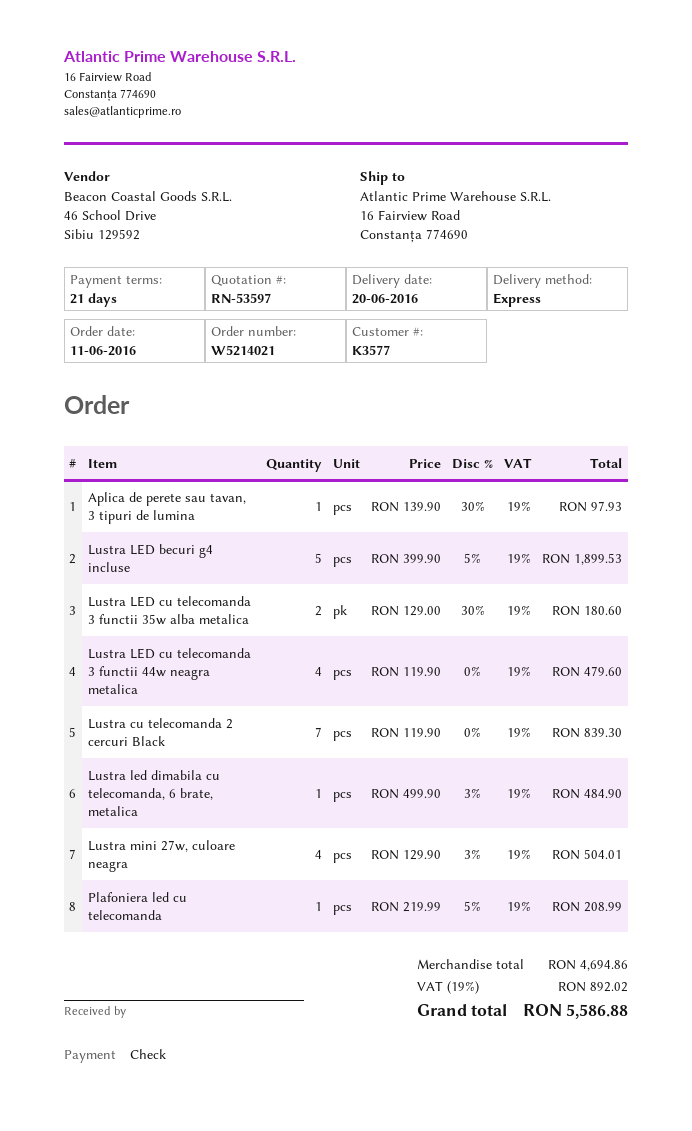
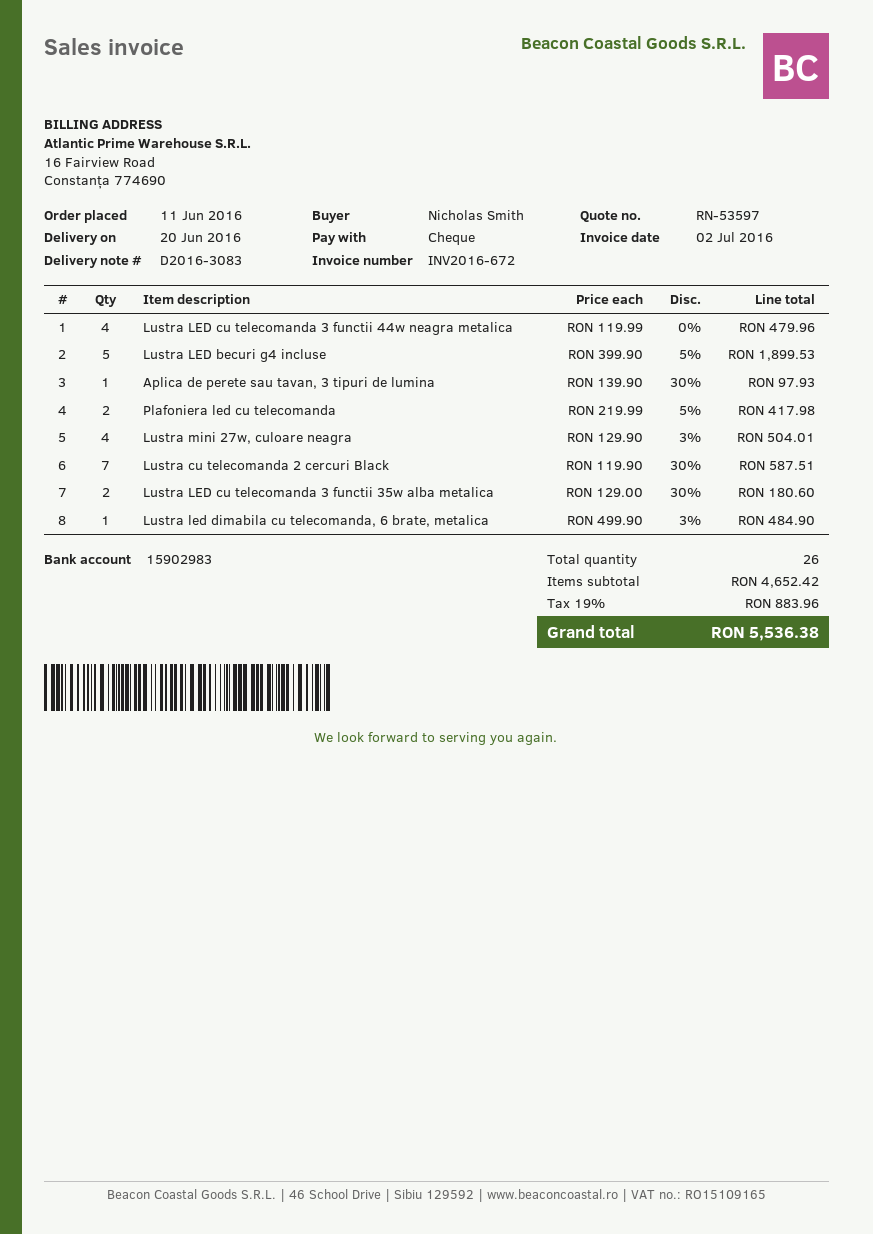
Lustra LED cu telecomanda 3 functii 44w neagra metalica: 4 x 119.90 = 479.60 -> 4 x 119.99 = 479.96
Lustra cu telecomanda 2 cercuri Black: 7 x 119.90 = 839.30 -> 7 x 119.90 - 30% = 587.51
Plafoniera led cu telecomanda: 1 x 219.99 - 5% = 208.99 -> 2 x 219.99 - 5% = 417.98
subtotal: 4694.86 -> 4652.42
tax: 19% = 892.02 -> 19% = 883.96
total: 5586.88 -> 5536.38

